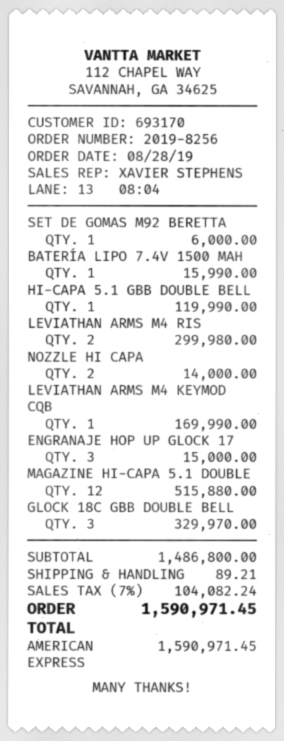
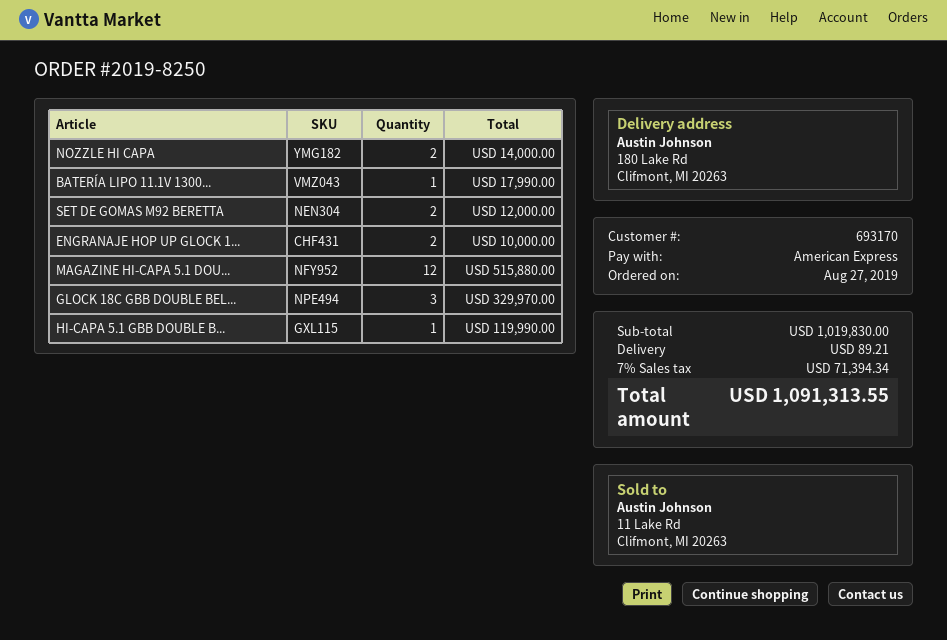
order number: 2019-8256 -> 2019-8250
order date: 2019-08-28 -> 2019-08-27
SET DE GOMAS M92 BERETTA: 1 for 6000.00 -> 2 for 12000.00
BATERÍA LIPO 7.4V 1500 MAH: 1 for 15990.00 -> none
LEVIATHAN ARMS M4 RIS: 2 for 299980.00 -> none
LEVIATHAN ARMS M4 KEYMOD CQB: 1 for 169990.00 -> none
ENGRANAJE HOP UP GLOCK 17: 3 for 15000.00 -> 2 for 10000.00
BATERÍA LIPO 11.1V 1300...: none -> 1 for 17990.00
subtotal: 1486800.00 -> 1019830.00
tax: 7% = 104082.24 -> 7% = 71394.34
total: 1590971.45 -> 1091313.55

